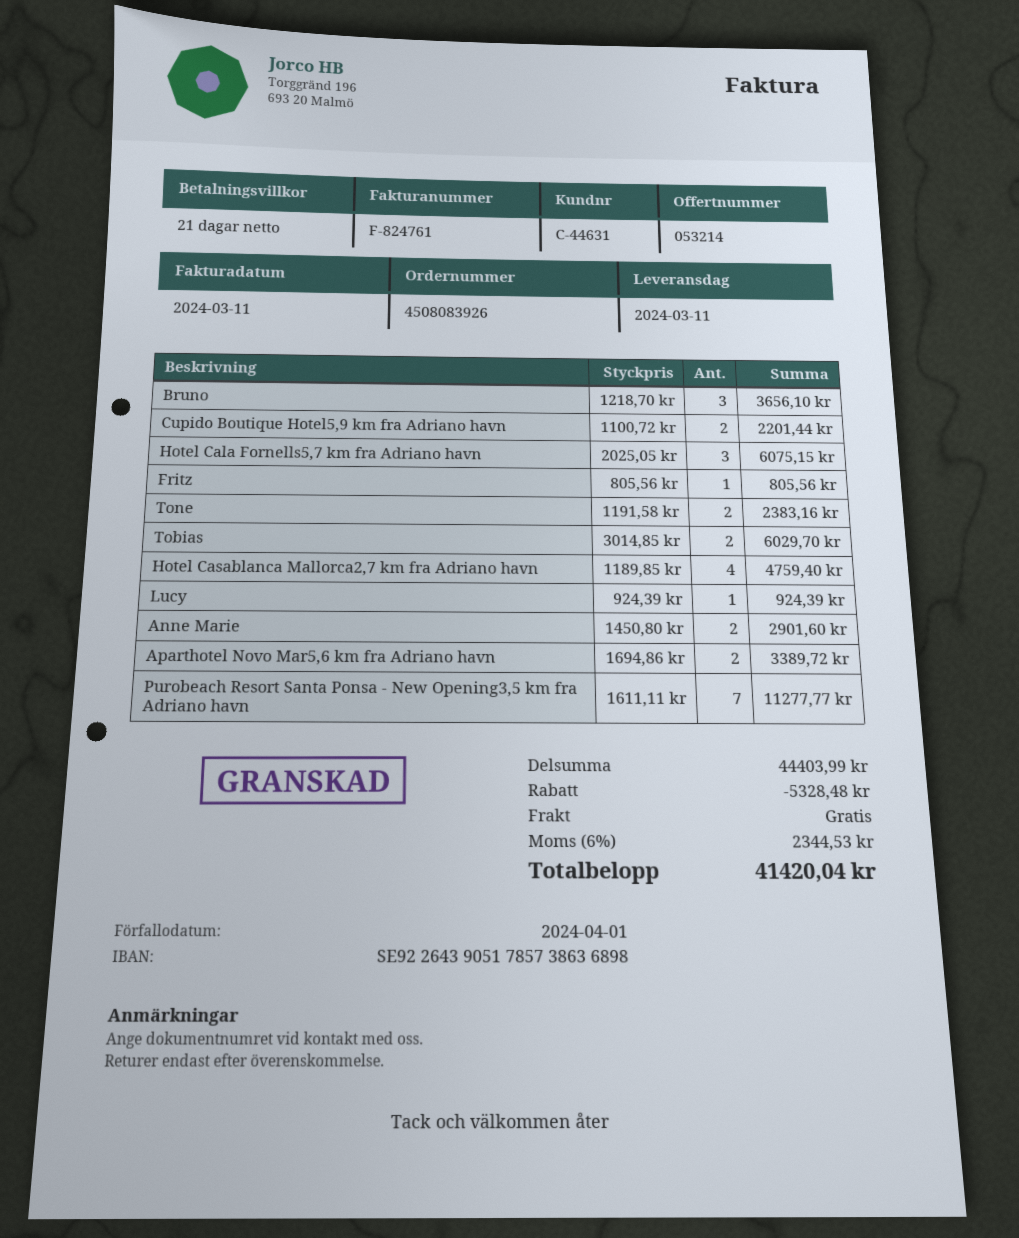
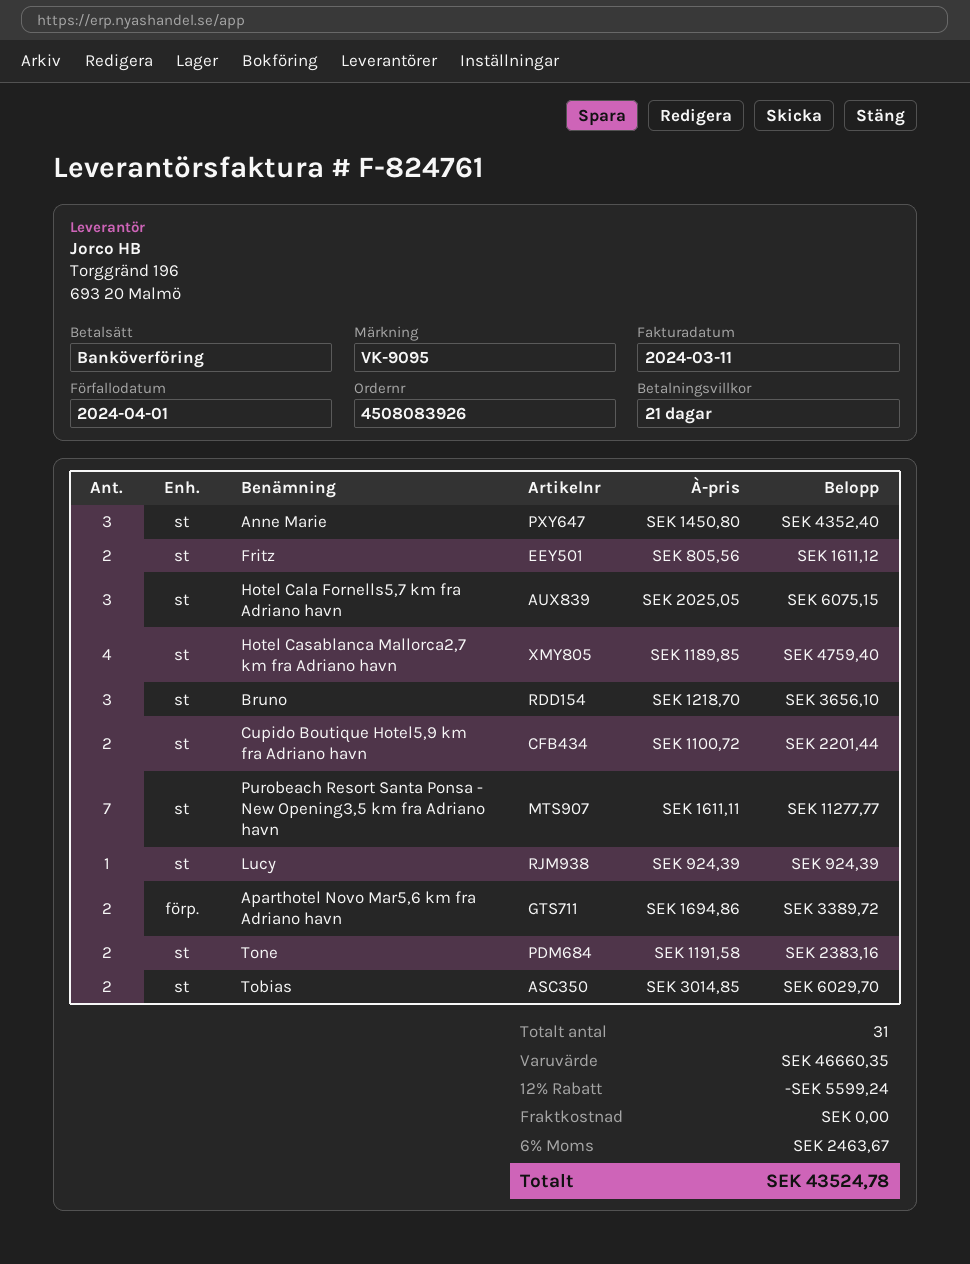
Fritz: 1 x 805.56 = 805.56 -> 2 x 805.56 = 1611.12
Anne Marie: 2 x 1450.80 = 2901.60 -> 3 x 1450.80 = 4352.40
subtotal: 44403.99 -> 46660.35
discount: 5328.48 -> 5599.24
tax: 6% = 2344.53 -> 6% = 2463.67
total: 41420.04 -> 43524.78

